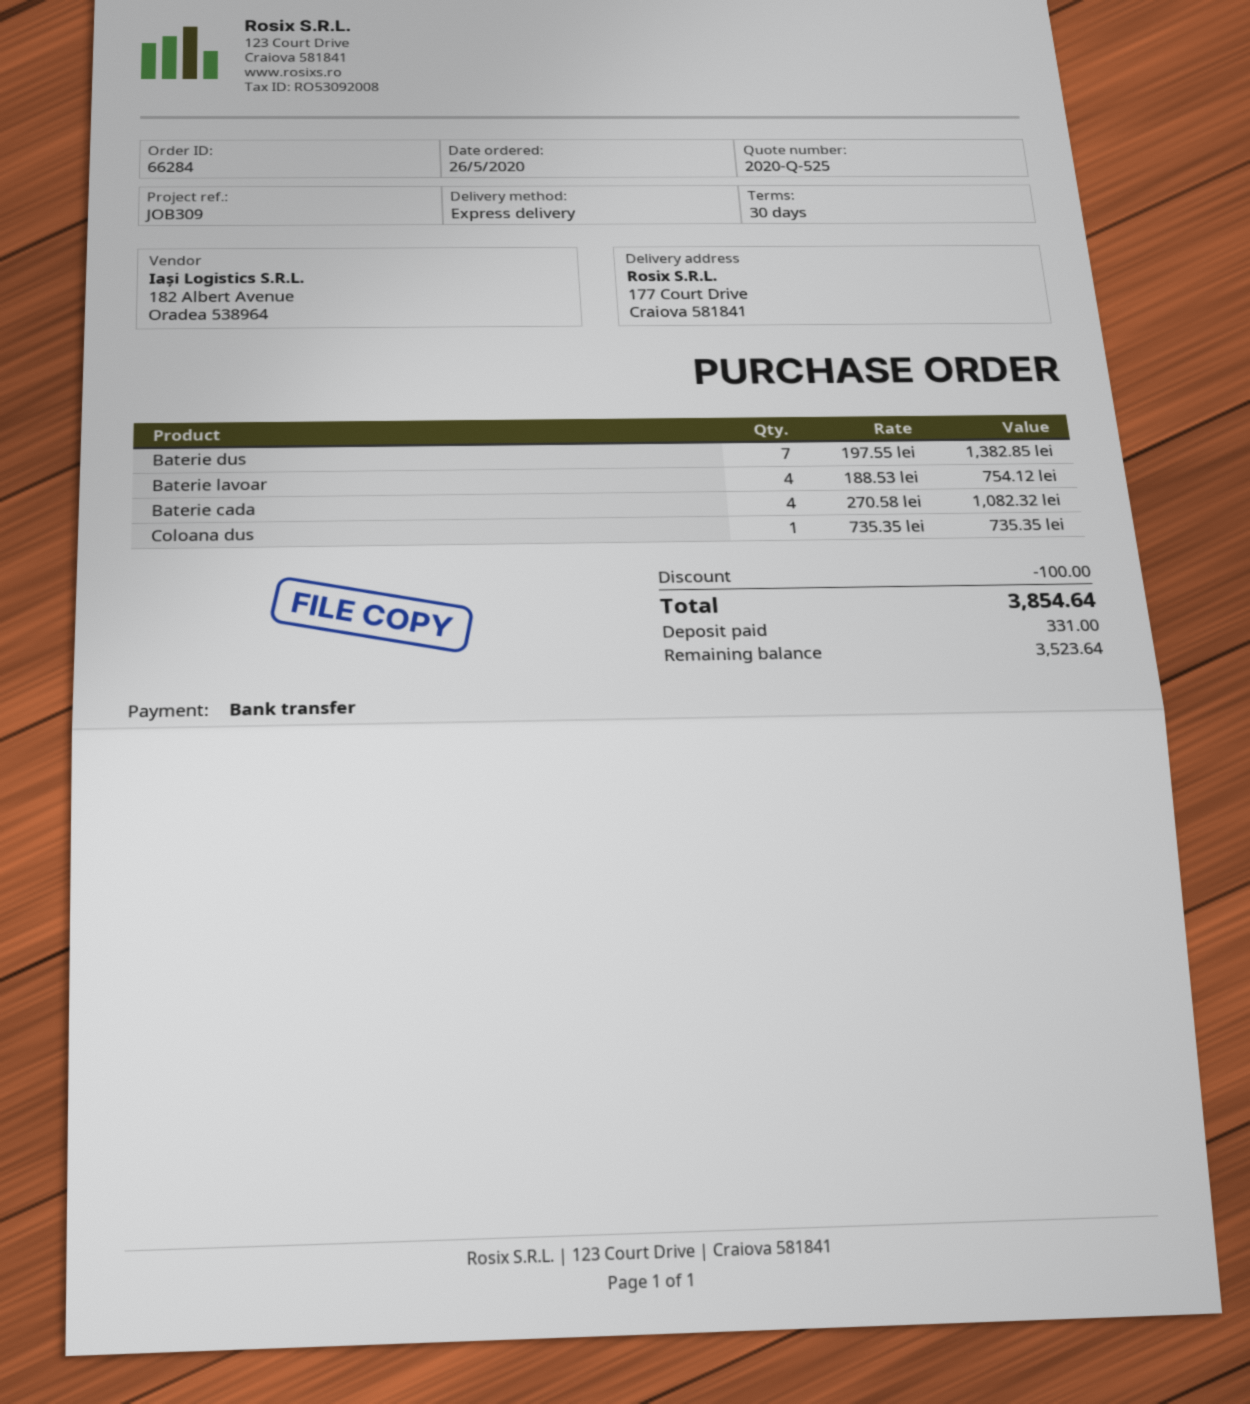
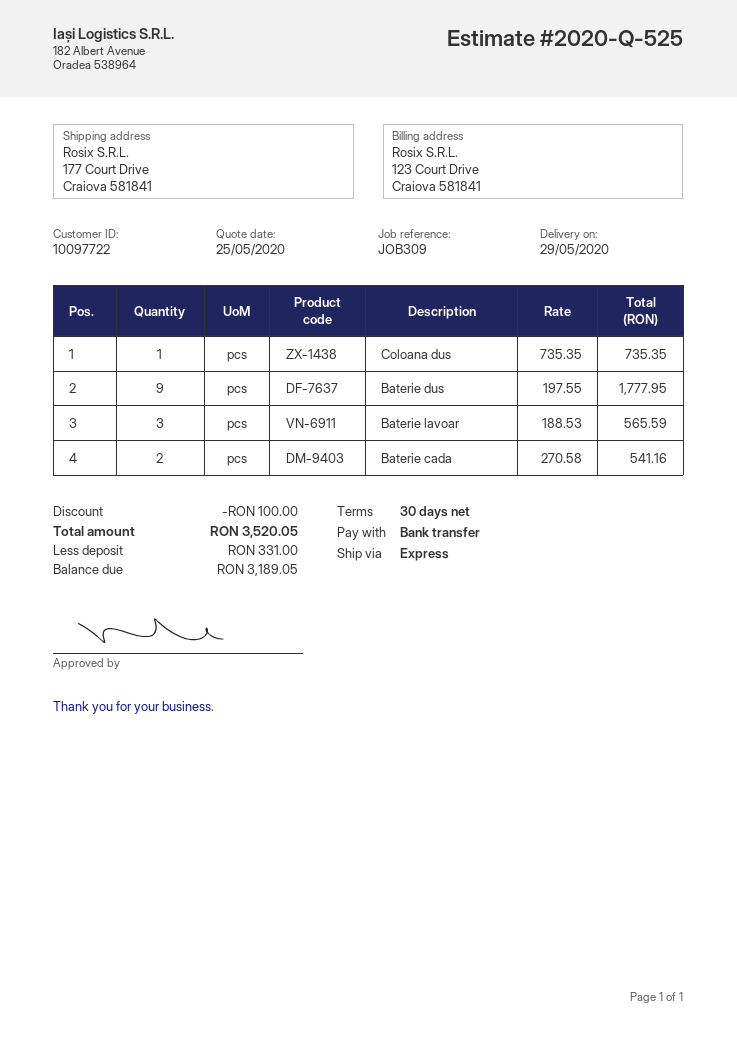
Baterie dus: 7 x 197.55 = 1382.85 -> 9 x 197.55 = 1777.95
Baterie lavoar: 4 x 188.53 = 754.12 -> 3 x 188.53 = 565.59
Baterie cada: 4 x 270.58 = 1082.32 -> 2 x 270.58 = 541.16
total: 3854.64 -> 3520.05
balance: 3523.64 -> 3189.05

